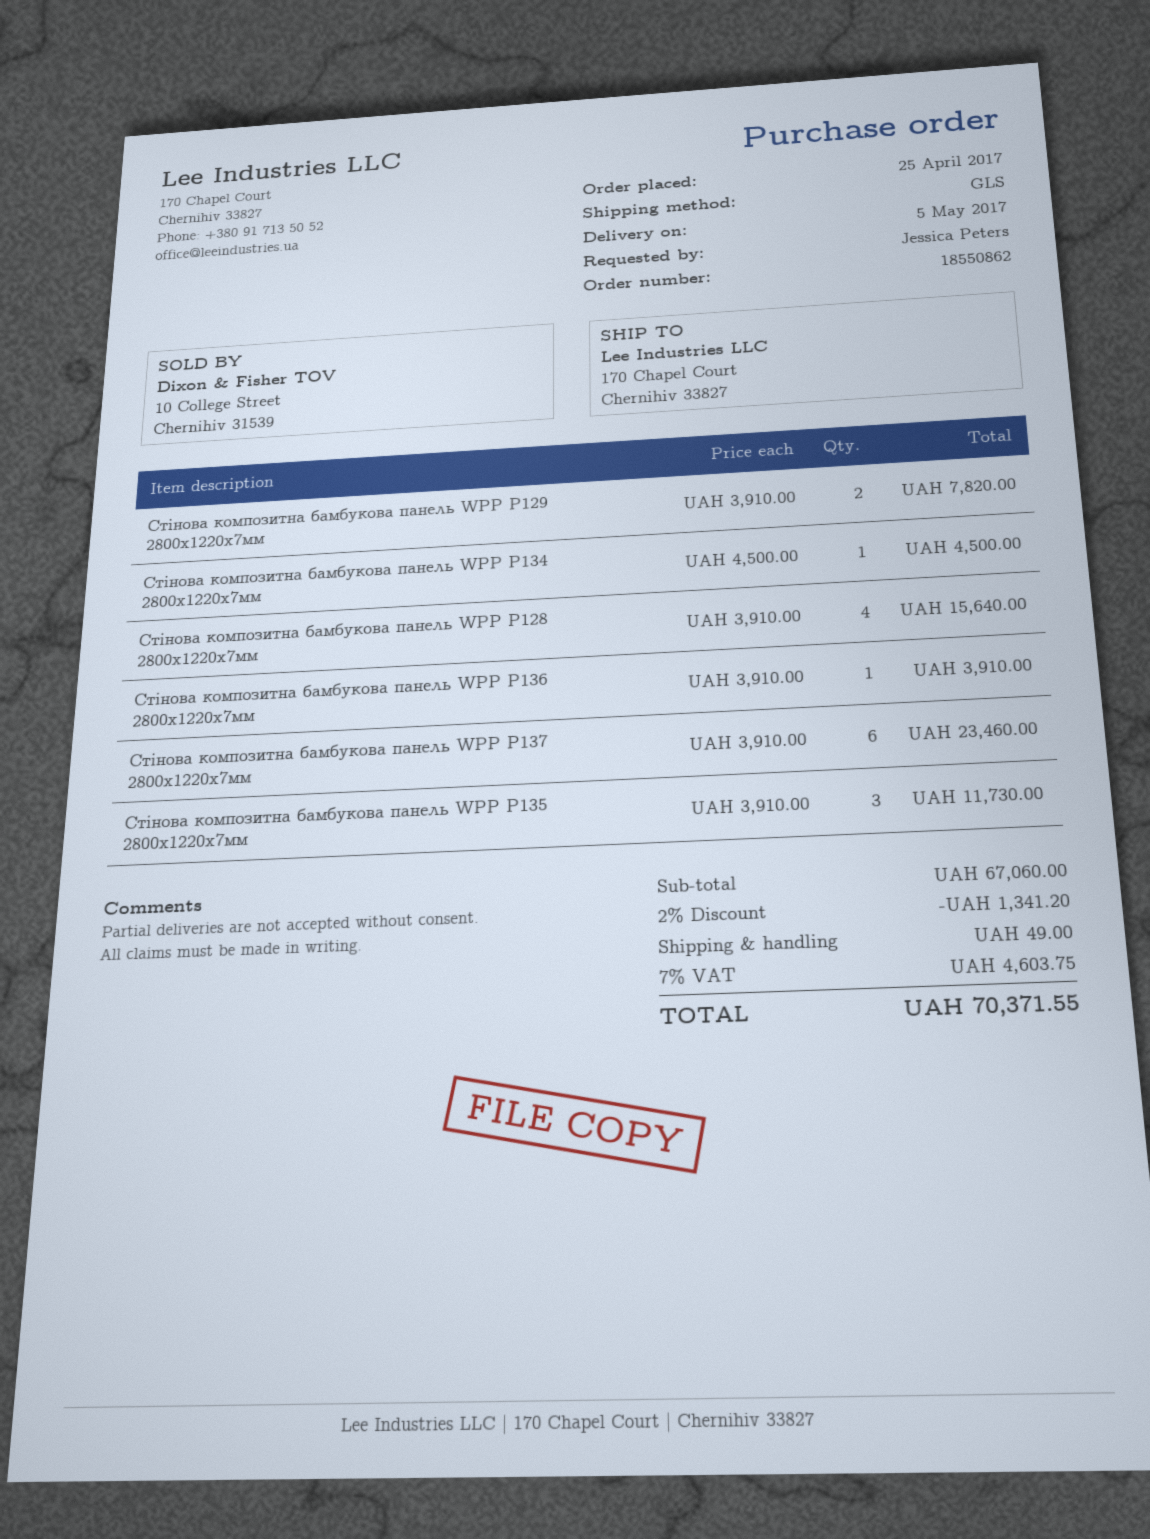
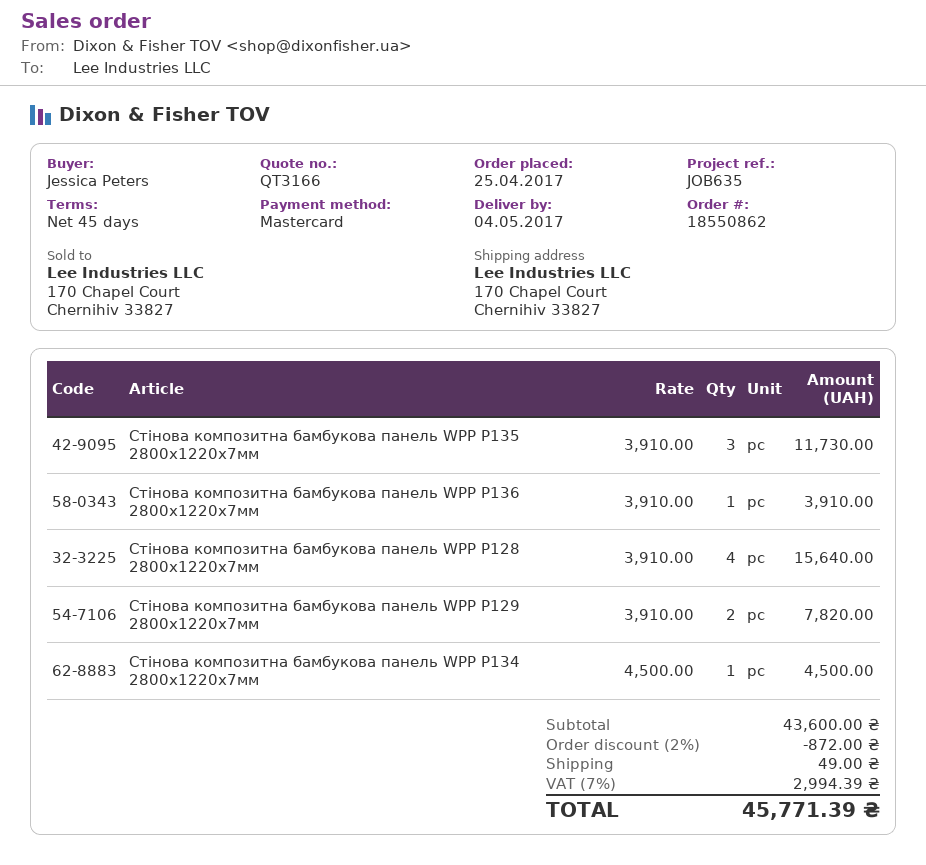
delivery date: 2017-05-05 -> 2017-05-04
Стінова композитна бамбукова панель WPP Р137 2800х1220х7мм: 6 x 3910.00 = 23460.00 -> none
subtotal: 67060.00 -> 43600.00
discount: 2% = 1341.20 -> 2% = 872.00
tax: 7% = 4603.75 -> 7% = 2994.39
total: 70371.55 -> 45771.39

